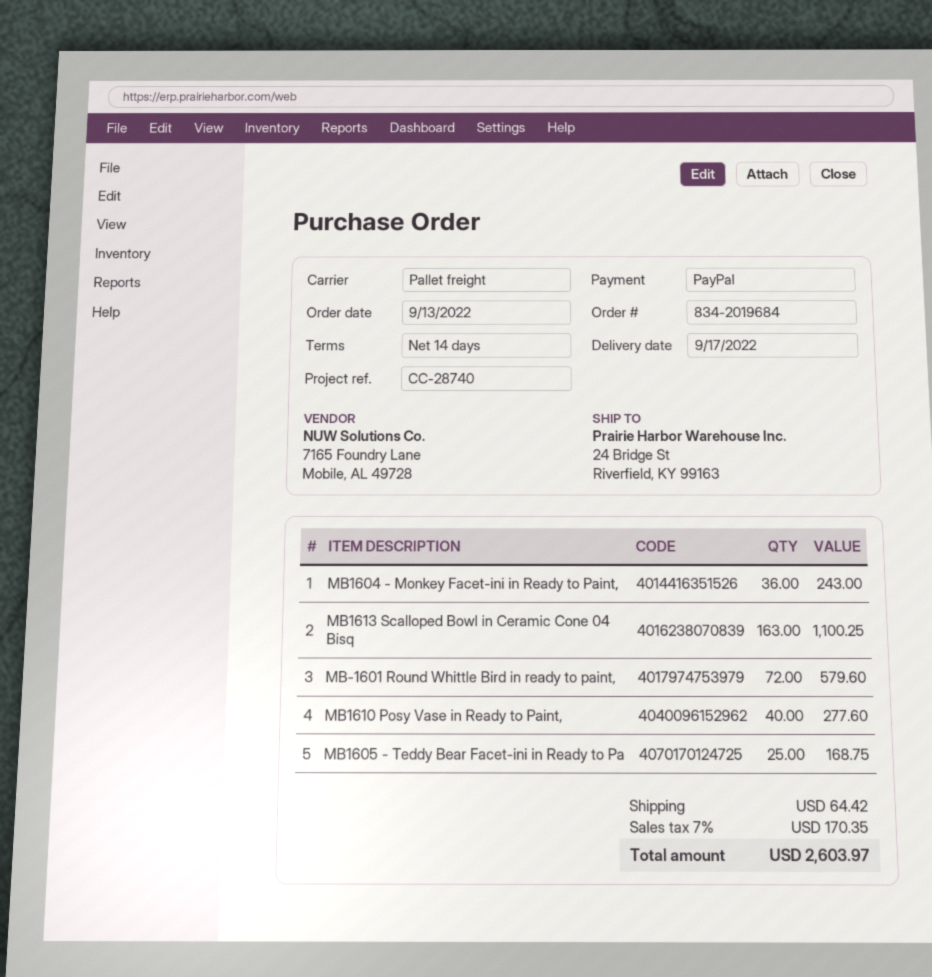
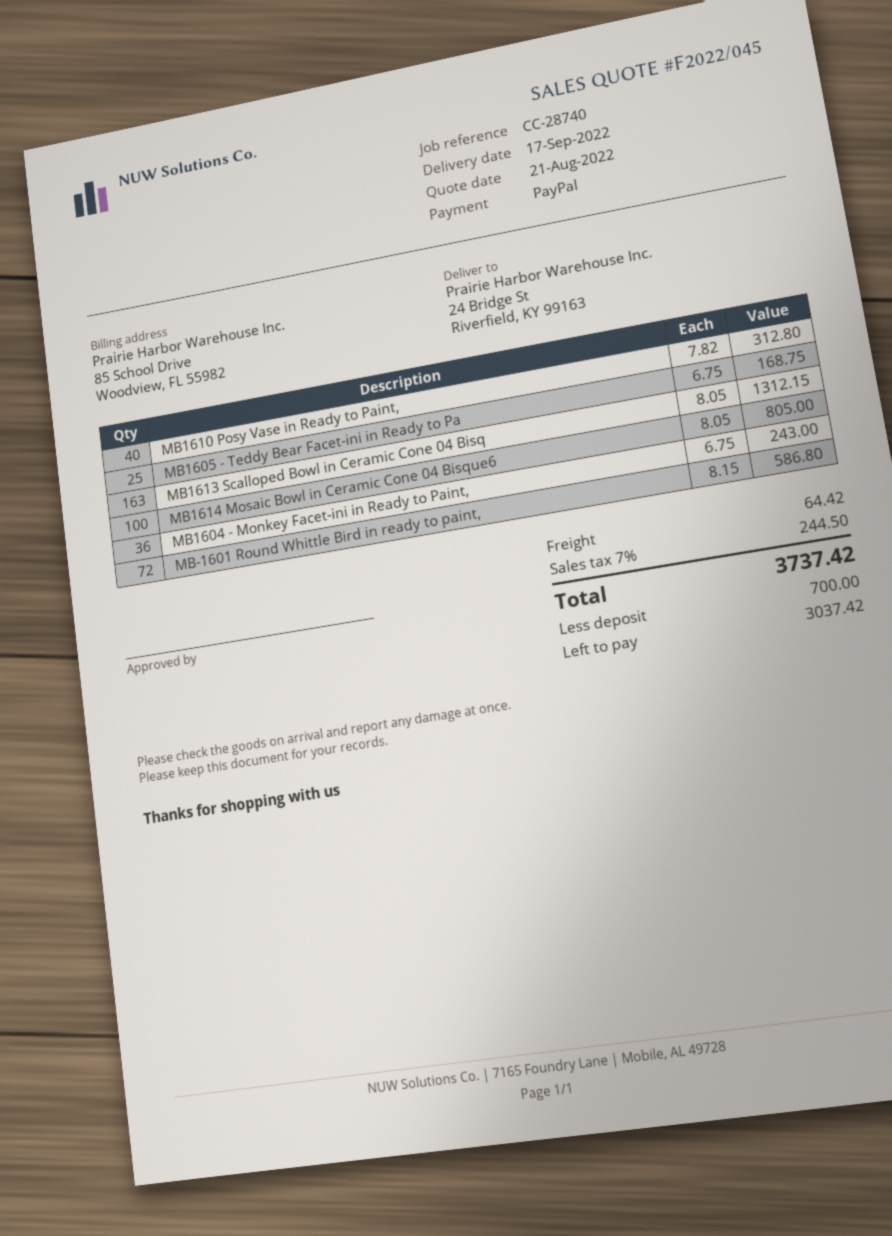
MB1613 Scalloped Bowl in Ceramic Cone 04 Bisq: 163 for 1100.25 -> 163 for 1312.15
MB-1601 Round Whittle Bird in ready to paint,: 72 for 579.60 -> 72 for 586.80
MB1610 Posy Vase in Ready to Paint,: 40 for 277.60 -> 40 for 312.80
MB1614 Mosaic Bowl in Ceramic Cone 04 Bisque6: none -> 100 for 805.00
tax: 7% = 170.35 -> 7% = 244.50
total: 2603.97 -> 3737.42

